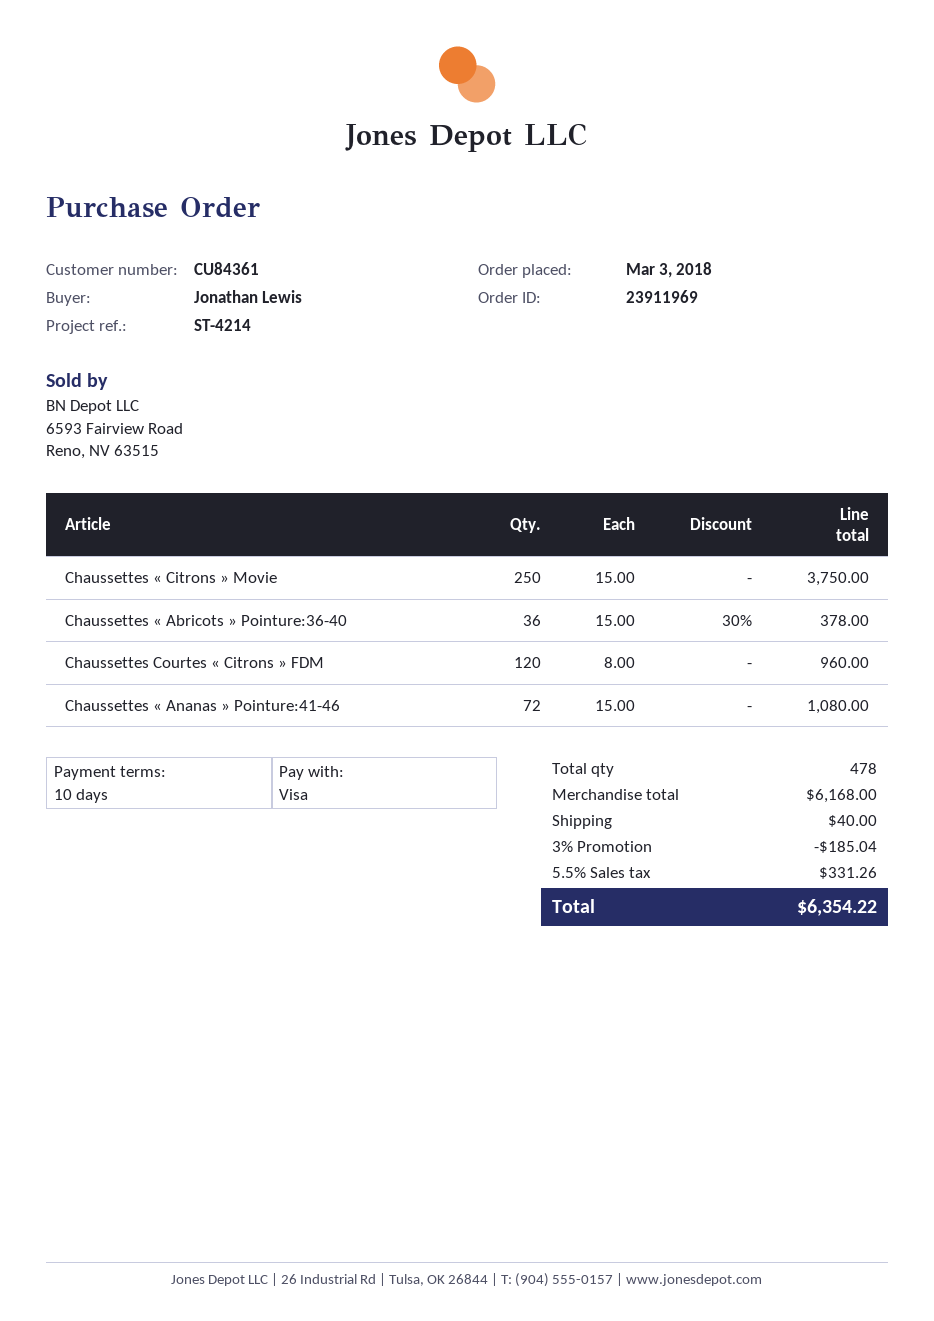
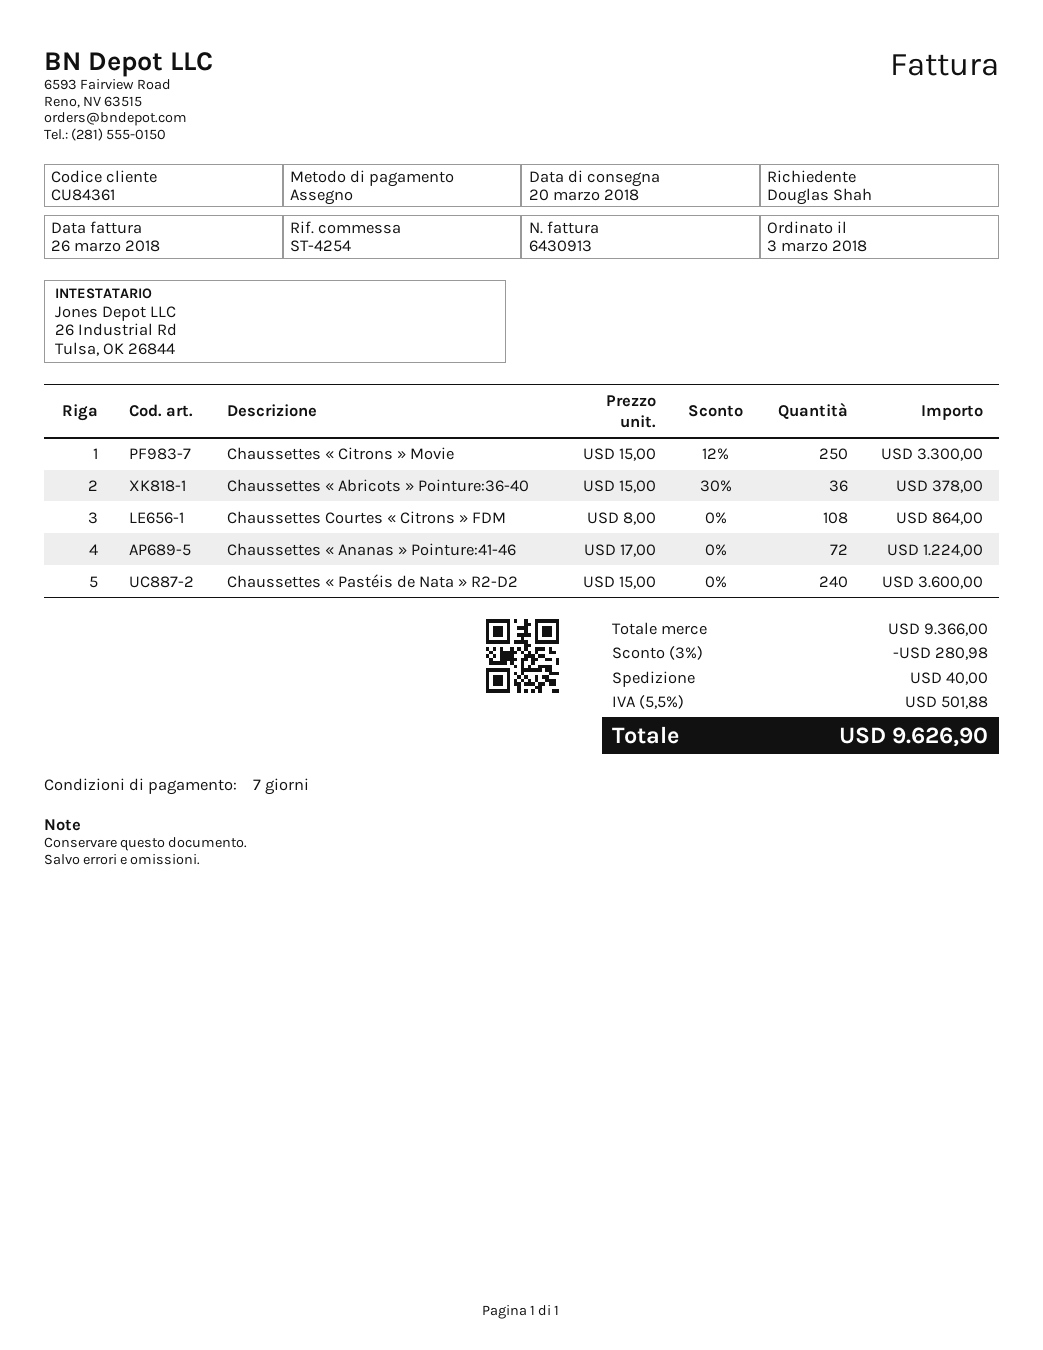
payment terms: 10 days -> 7 days
reference: ST-4214 -> ST-4254
ordered by: Jonathan Lewis -> Douglas Shah
payment method: Visa -> cheque
Chaussettes « Citrons » Movie: 250 x 15.00 = 3750.00 -> 250 x 15.00 - 12% = 3300.00
Chaussettes Courtes « Citrons » FDM: 120 x 8.00 = 960.00 -> 108 x 8.00 = 864.00
Chaussettes « Ananas » Pointure:41-46: 72 x 15.00 = 1080.00 -> 72 x 17.00 = 1224.00
Chaussettes « Pastéis de Nata » R2-D2: none -> 240 x 15.00 = 3600.00
subtotal: 6168.00 -> 9366.00
discount: 3% = 185.04 -> 3% = 280.98
tax: 5.5% = 331.26 -> 5.5% = 501.88
total: 6354.22 -> 9626.90

